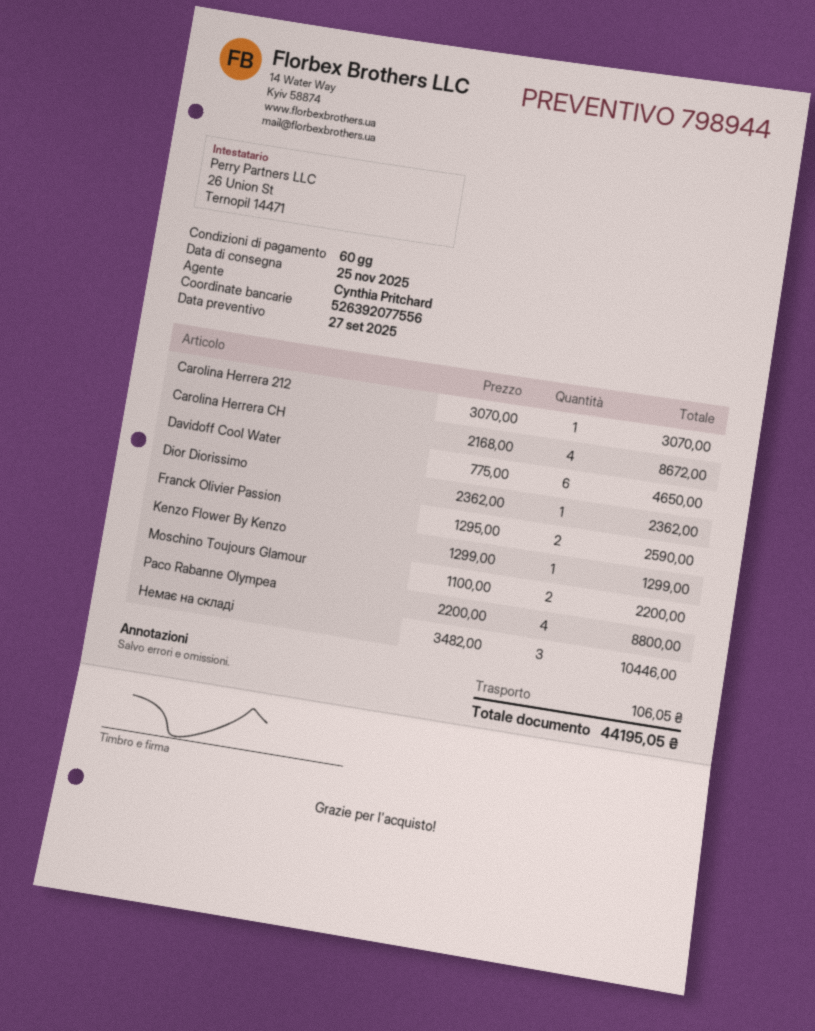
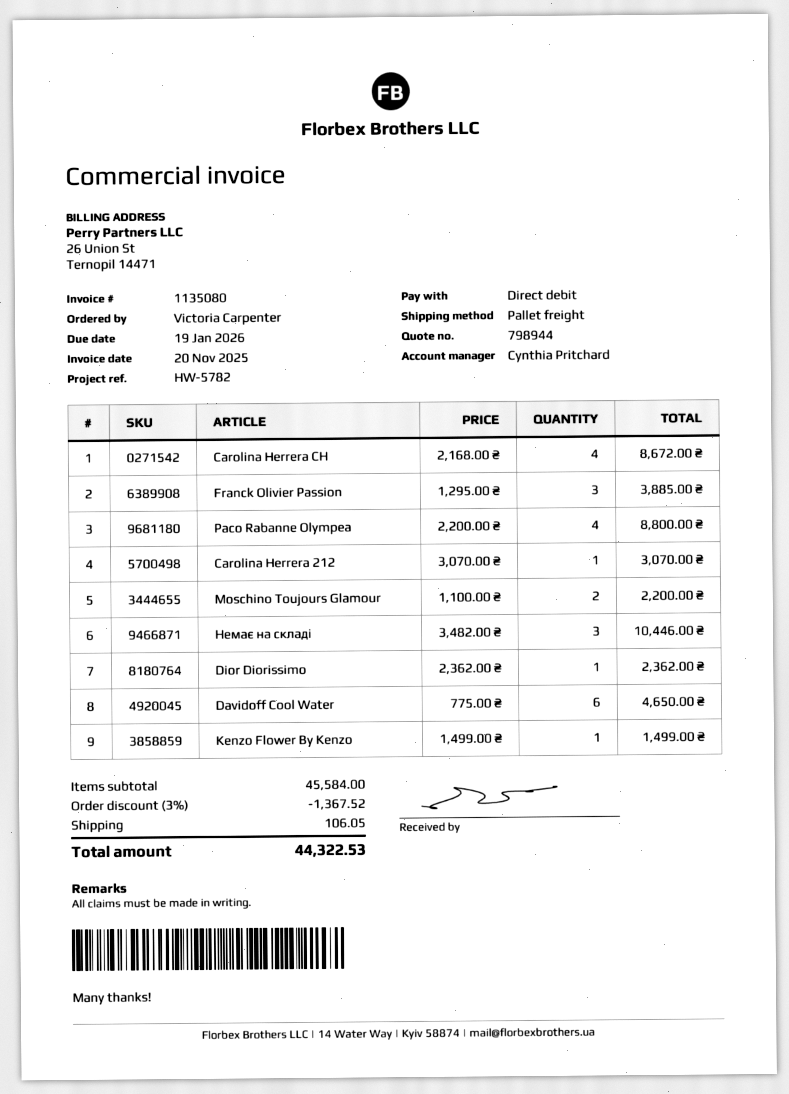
Franck Olivier Passion: 2 x 1295.00 = 2590.00 -> 3 x 1295.00 = 3885.00
Kenzo Flower By Kenzo: 1 x 1299.00 = 1299.00 -> 1 x 1499.00 = 1499.00
discount: none -> 3% = 1367.52
total: 44195.05 -> 44322.53

